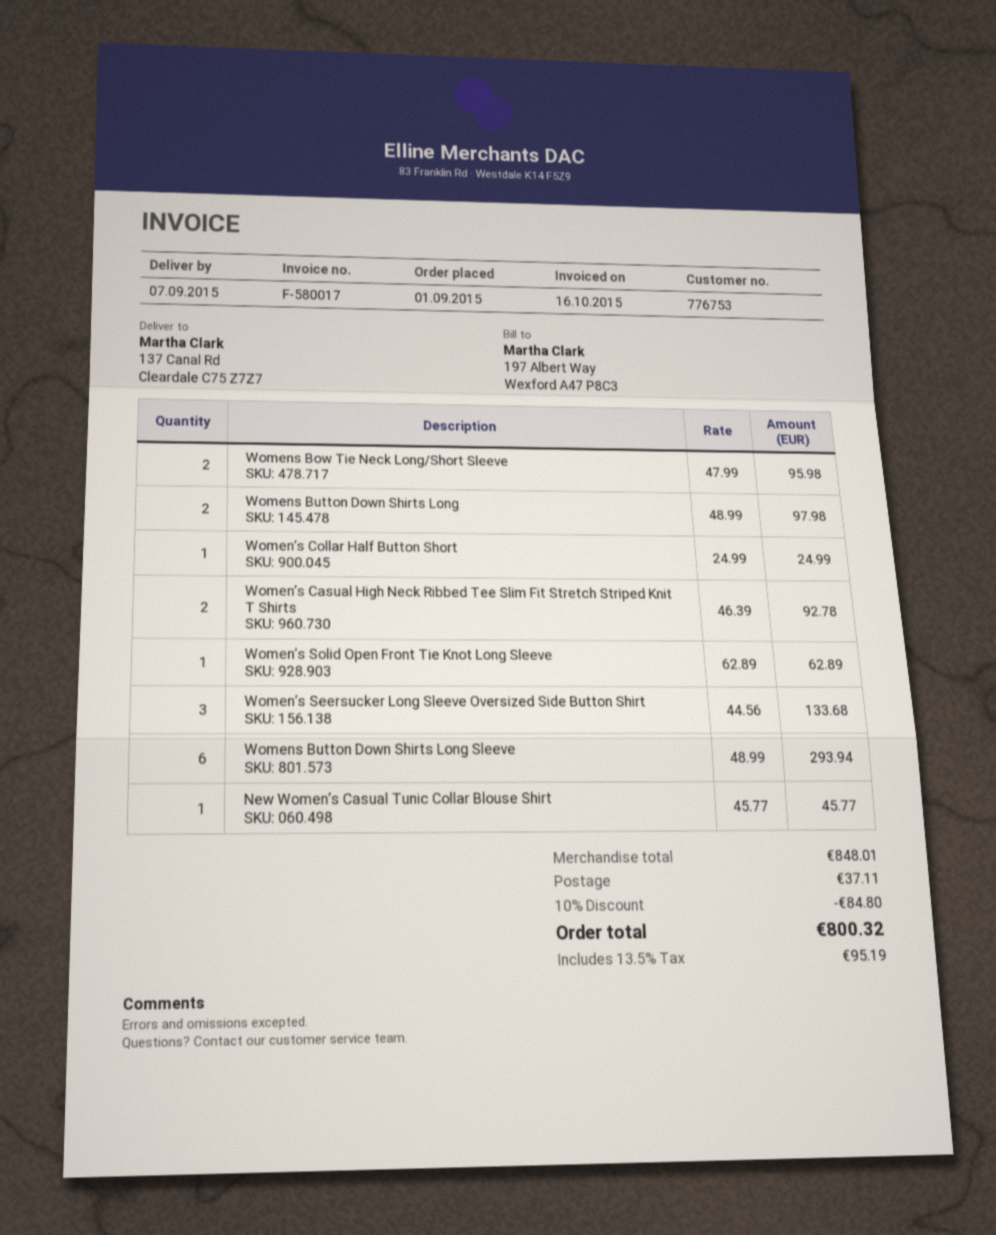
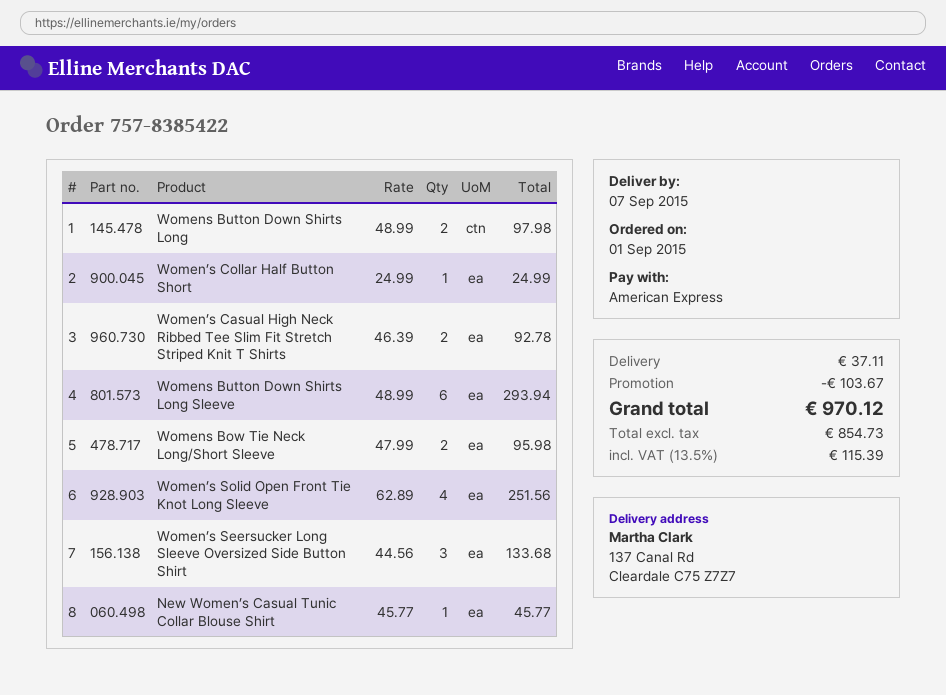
Women’s Solid Open Front Tie Knot Long Sleeve: 1 x 62.89 = 62.89 -> 4 x 62.89 = 251.56
discount: 84.80 -> 103.67
tax: 13.5% = 95.19 -> 13.5% = 115.39
total: 800.32 -> 970.12

